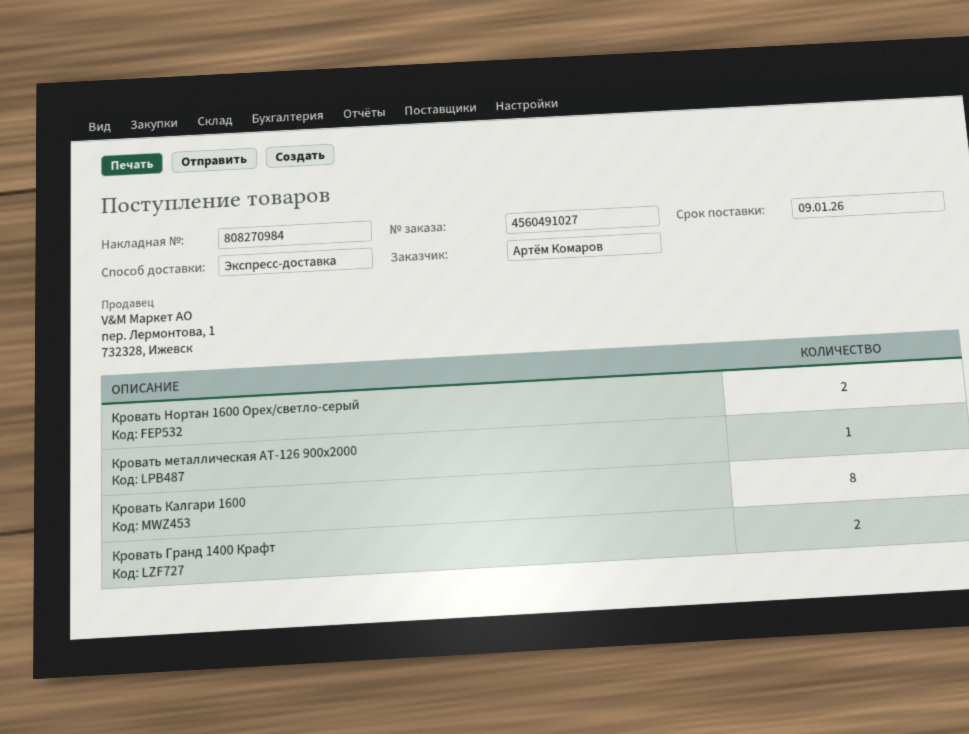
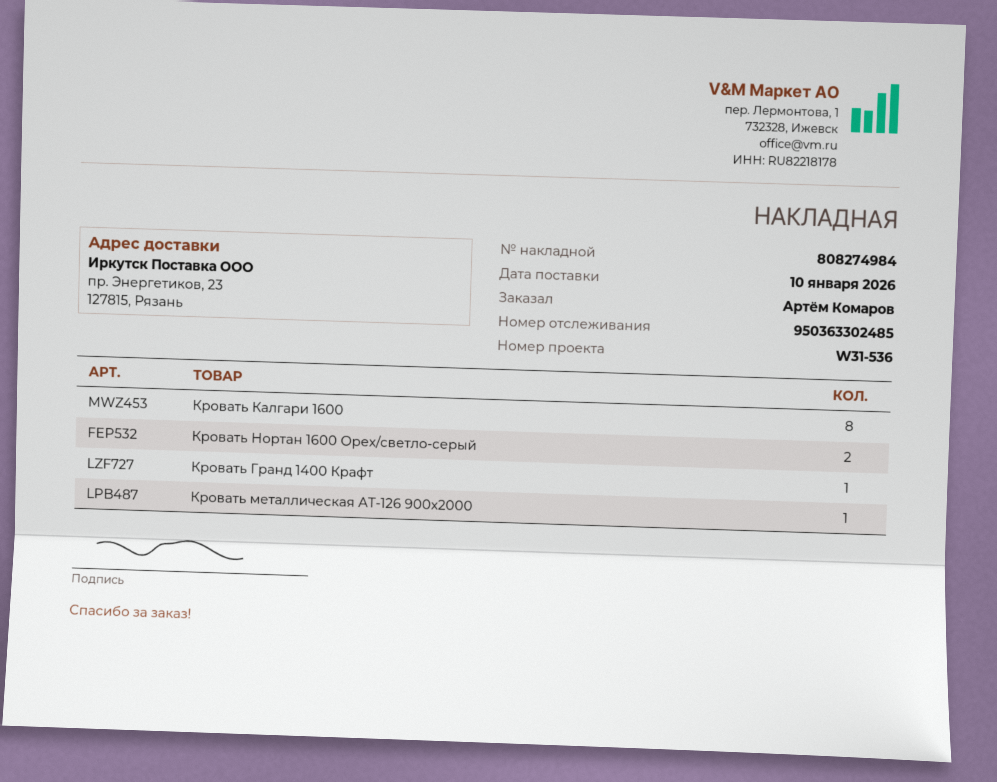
delivery note number: 808270984 -> 808274984
delivery date: 2026-01-09 -> 2026-01-10
Кровать Гранд 1400 Крафт: 2 -> 1

